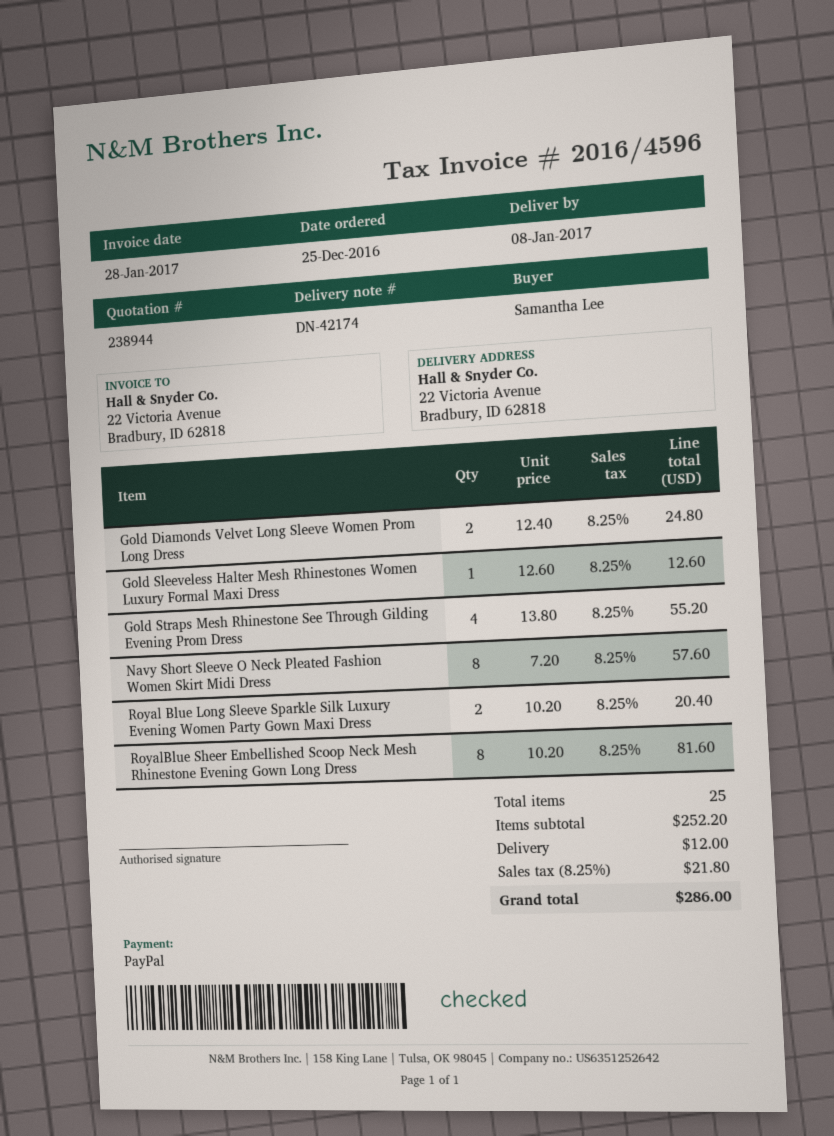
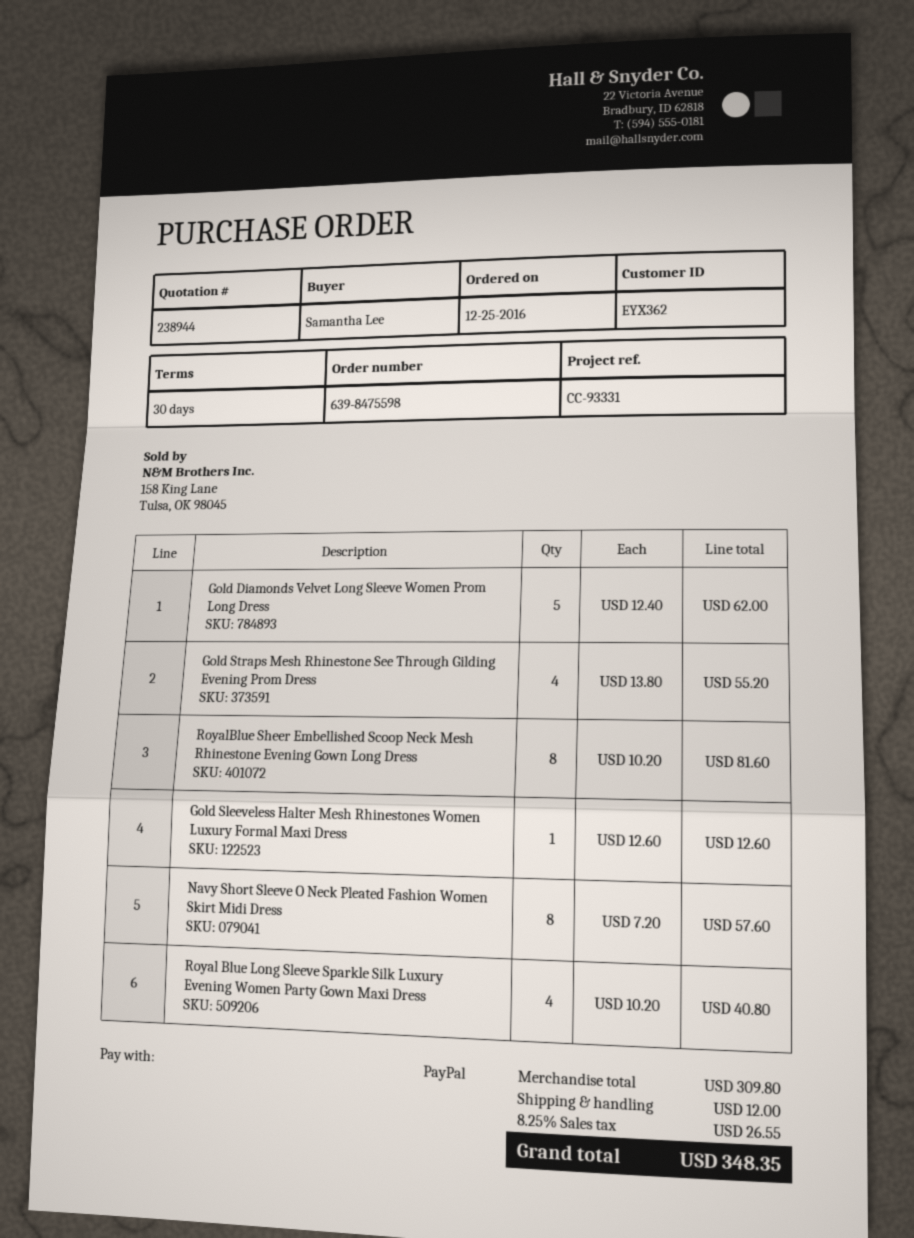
Gold Diamonds Velvet Long Sleeve Women Prom Long Dress: 2 x 12.40 = 24.80 -> 5 x 12.40 = 62.00
Royal Blue Long Sleeve Sparkle Silk Luxury Evening Women Party Gown Maxi Dress: 2 x 10.20 = 20.40 -> 4 x 10.20 = 40.80
subtotal: 252.20 -> 309.80
tax: 8.25% = 21.80 -> 8.25% = 26.55
total: 286.00 -> 348.35

